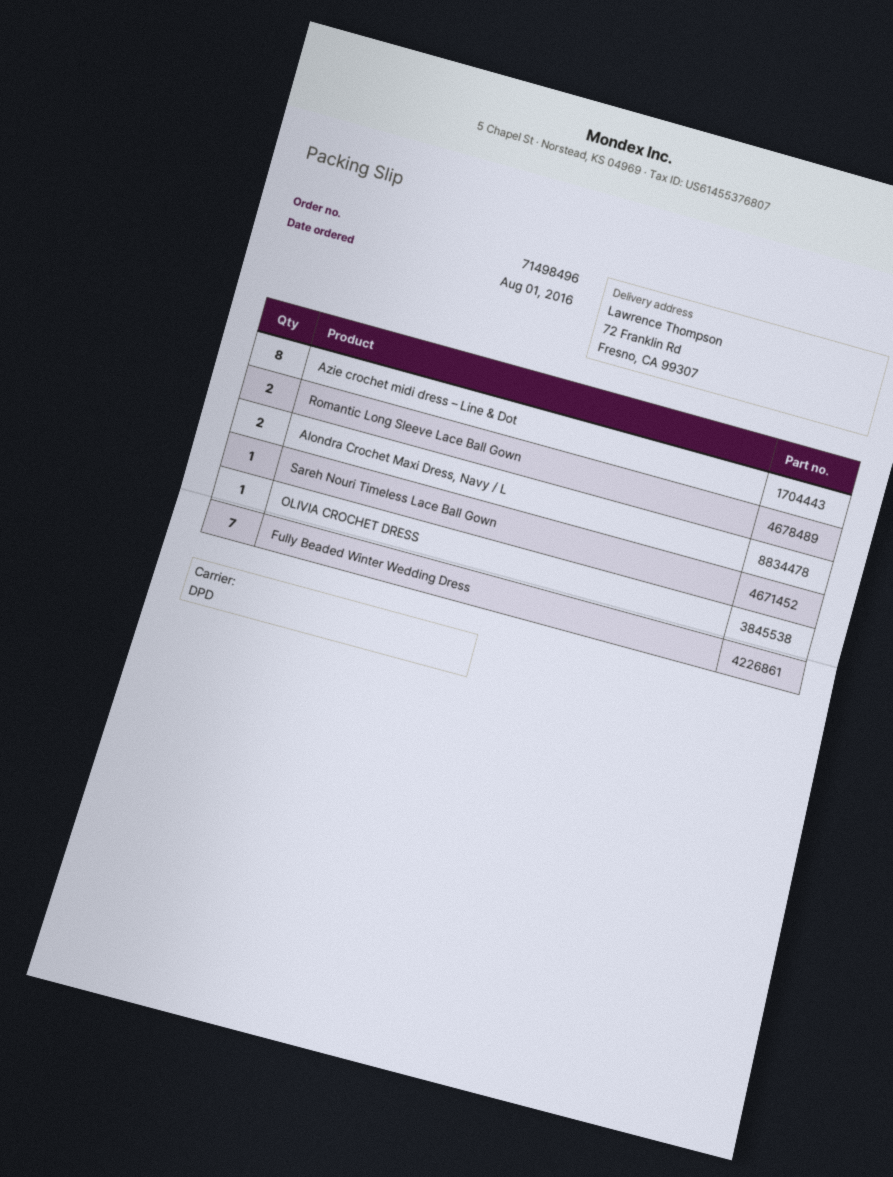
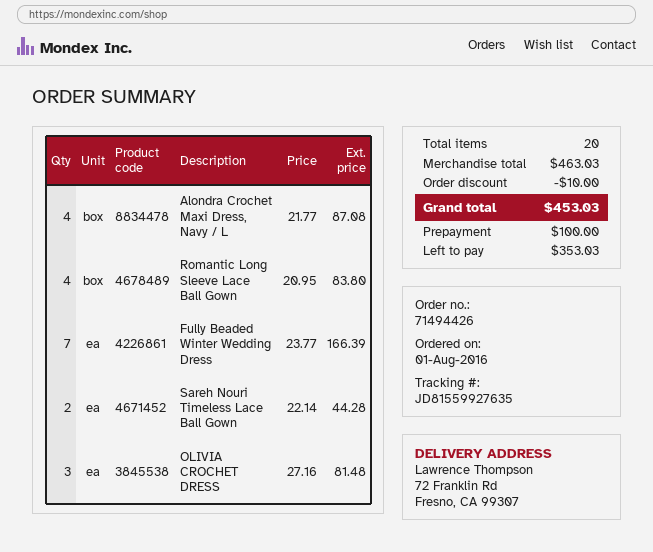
order number: 71498496 -> 71494426
Azie crochet midi dress – Line & Dot: 8 -> none
Romantic Long Sleeve Lace Ball Gown: 2 -> 4
Alondra Crochet Maxi Dress, Navy / L: 2 -> 4
Sareh Nouri Timeless Lace Ball Gown: 1 -> 2
OLIVIA CROCHET DRESS: 1 -> 3

